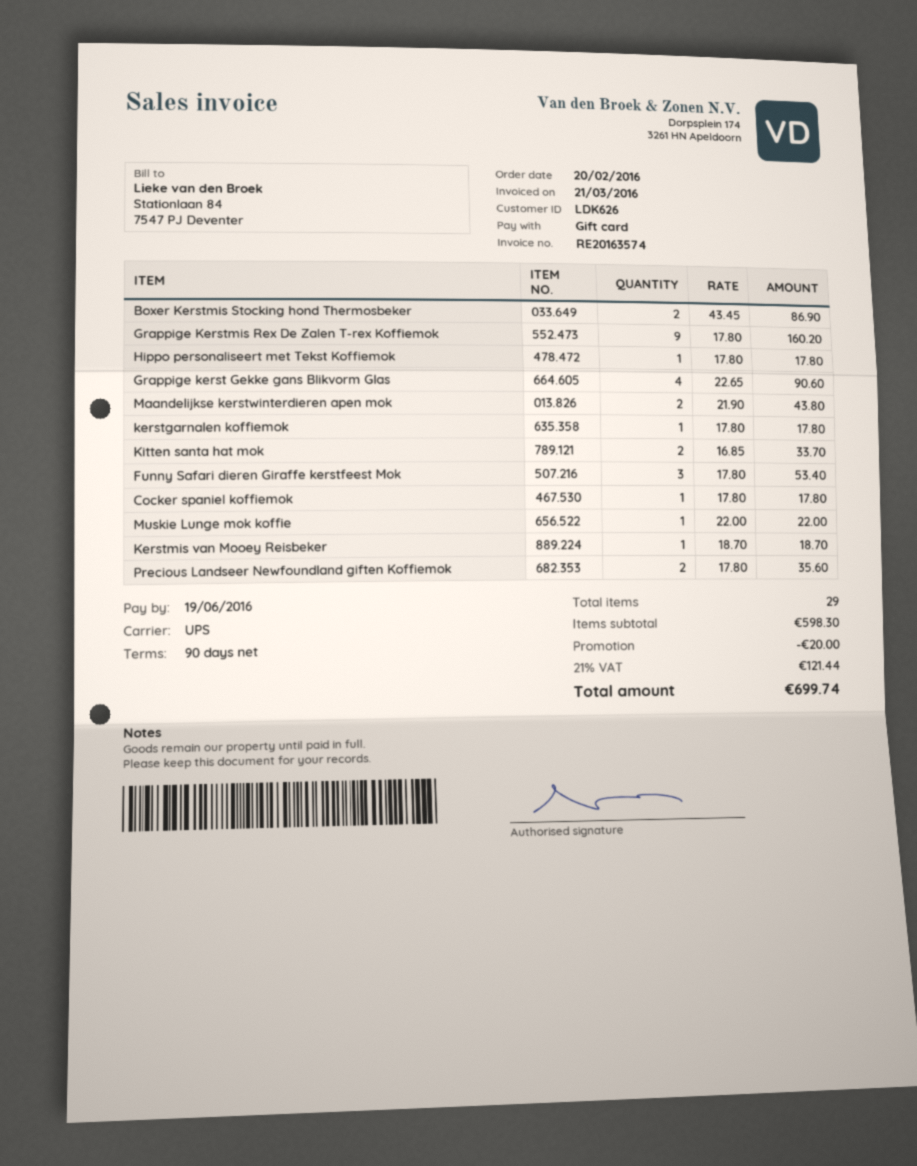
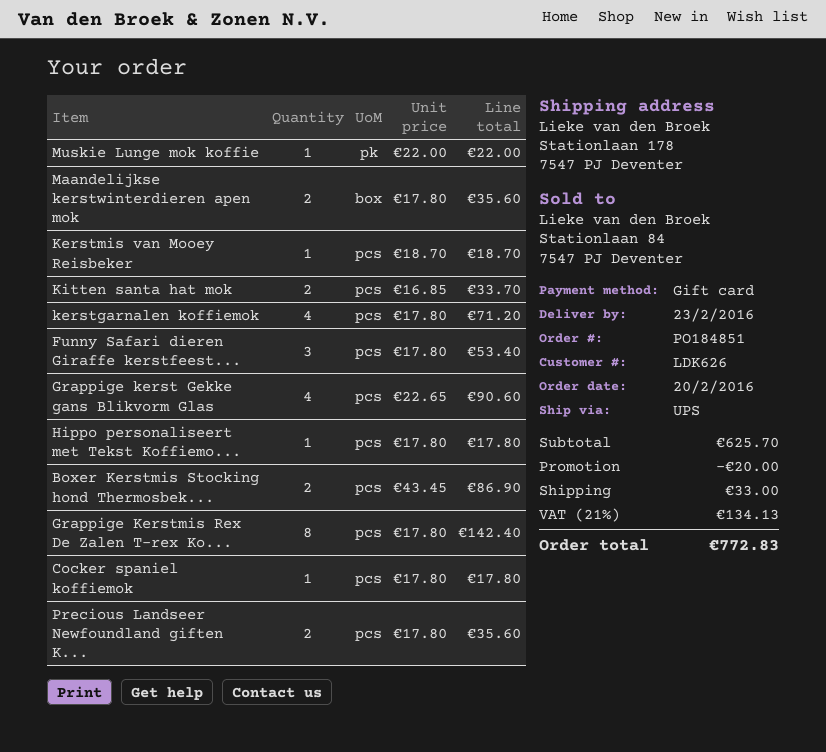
Grappige Kerstmis Rex De Zalen T-rex Koffiemok: 9 x 17.80 = 160.20 -> 8 x 17.80 = 142.40
Maandelijkse kerstwinterdieren apen mok: 2 x 21.90 = 43.80 -> 2 x 17.80 = 35.60
kerstgarnalen koffiemok: 1 x 17.80 = 17.80 -> 4 x 17.80 = 71.20
subtotal: 598.30 -> 625.70
shipping: none -> 33.00
tax: 21% = 121.44 -> 21% = 134.13
total: 699.74 -> 772.83

